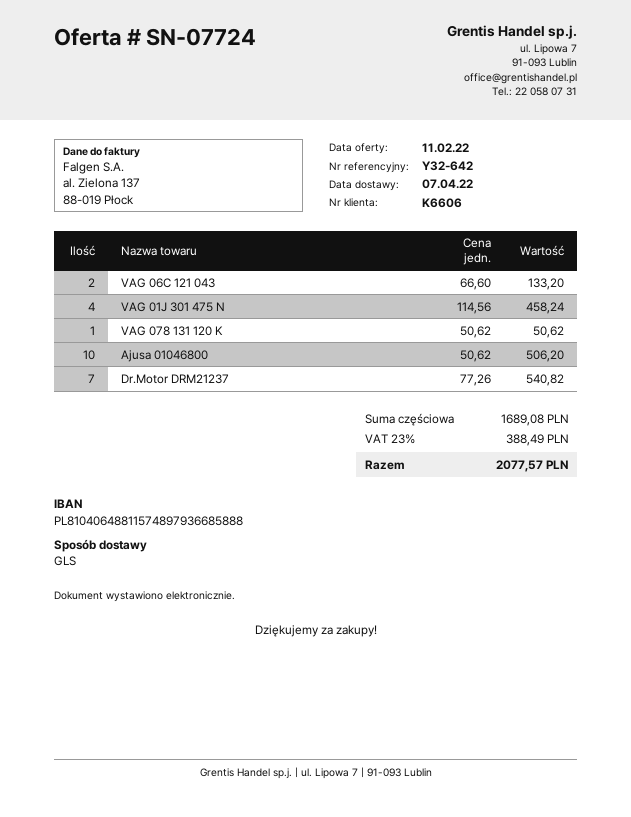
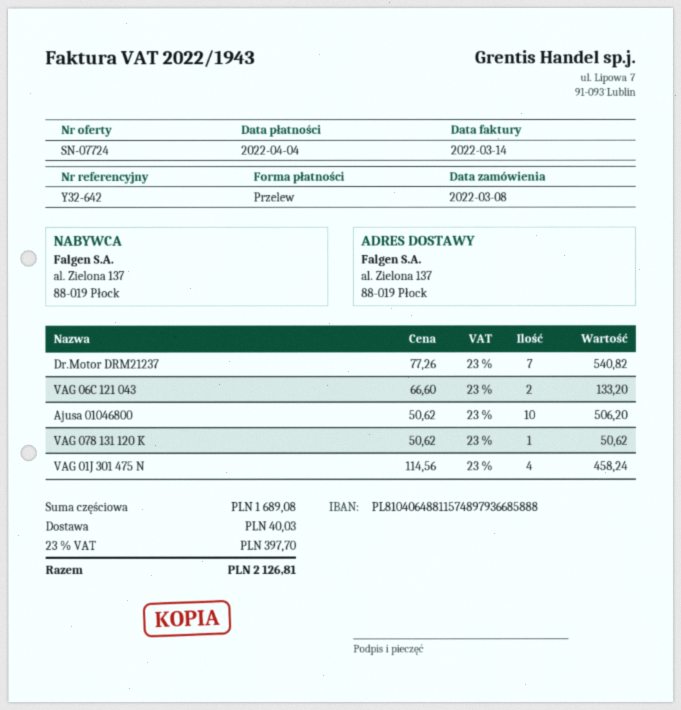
shipping: none -> 40.03
tax: 23% = 388.49 -> 23% = 397.70
total: 2077.57 -> 2126.81

